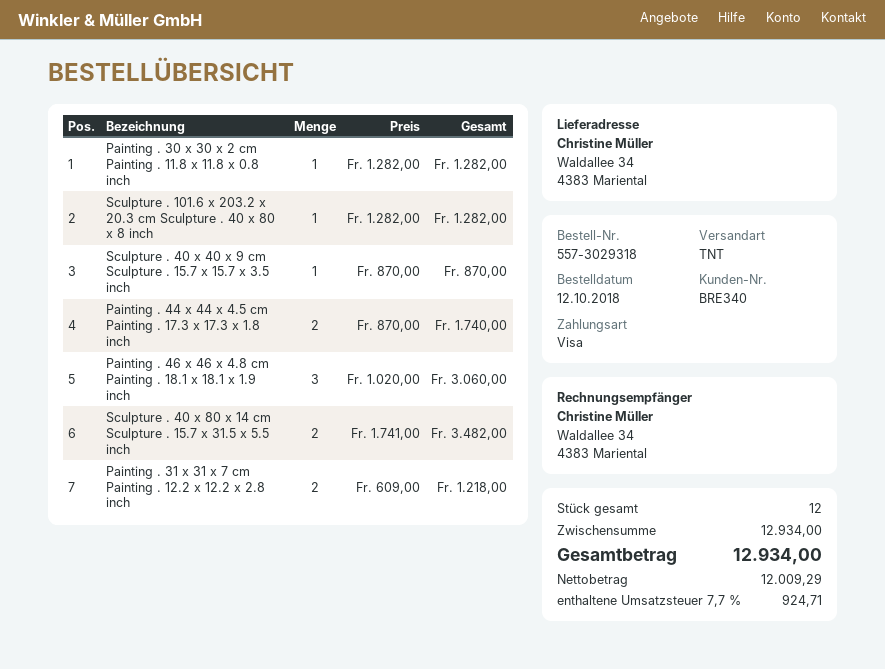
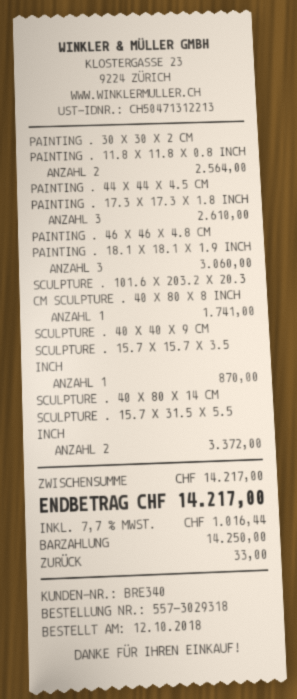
payment method: Visa -> cash
Painting . 30 x 30 x 2 cm Painting . 11.8 x 11.8 x 0.8 inch: 1 for 1282.00 -> 2 for 2564.00
Sculpture . 101.6 x 203.2 x 20.3 cm Sculpture . 40 x 80 x 8 inch: 1 for 1282.00 -> 1 for 1741.00
Painting . 44 x 44 x 4.5 cm Painting . 17.3 x 17.3 x 1.8 inch: 2 for 1740.00 -> 3 for 2610.00
Sculpture . 40 x 80 x 14 cm Sculpture . 15.7 x 31.5 x 5.5 inch: 2 for 3482.00 -> 2 for 3372.00
Painting . 31 x 31 x 7 cm Painting . 12.2 x 12.2 x 2.8 inch: 2 for 1218.00 -> none
subtotal: 12934.00 -> 14217.00
tax: 7.7% = 924.71 -> 7.7% = 1016.44
total: 12934.00 -> 14217.00

